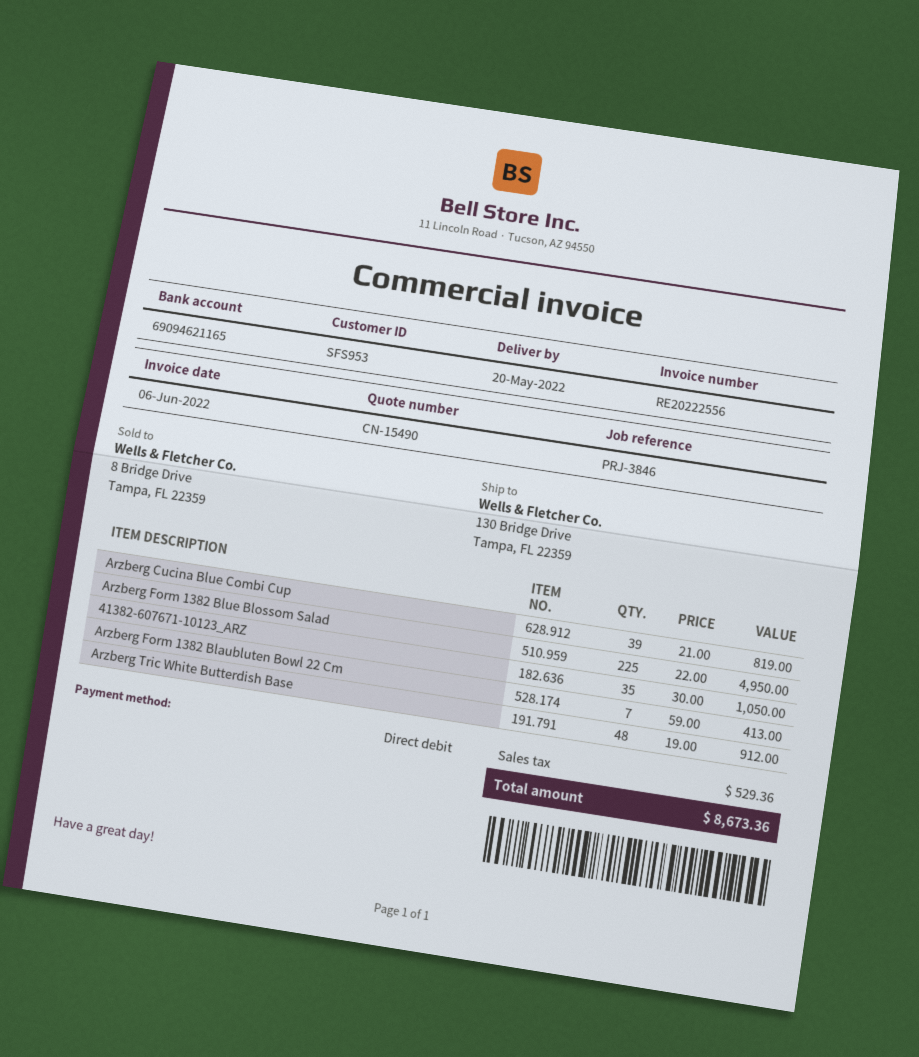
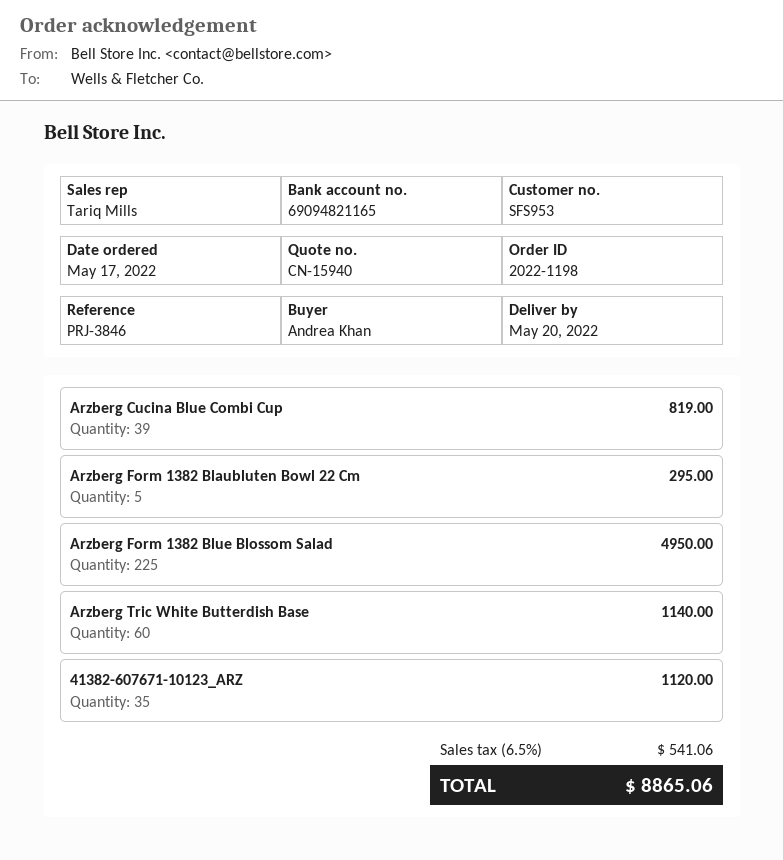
quote number: CN-15490 -> CN-15940
bank account: 69094621165 -> 69094821165
41382-607671-10123_ARZ: 35 for 1050.00 -> 35 for 1120.00
Arzberg Form 1382 Blaubluten Bowl 22 Cm: 7 for 413.00 -> 5 for 295.00
Arzberg Tric White Butterdish Base: 48 for 912.00 -> 60 for 1140.00
tax: 529.36 -> 541.06
total: 8673.36 -> 8865.06

